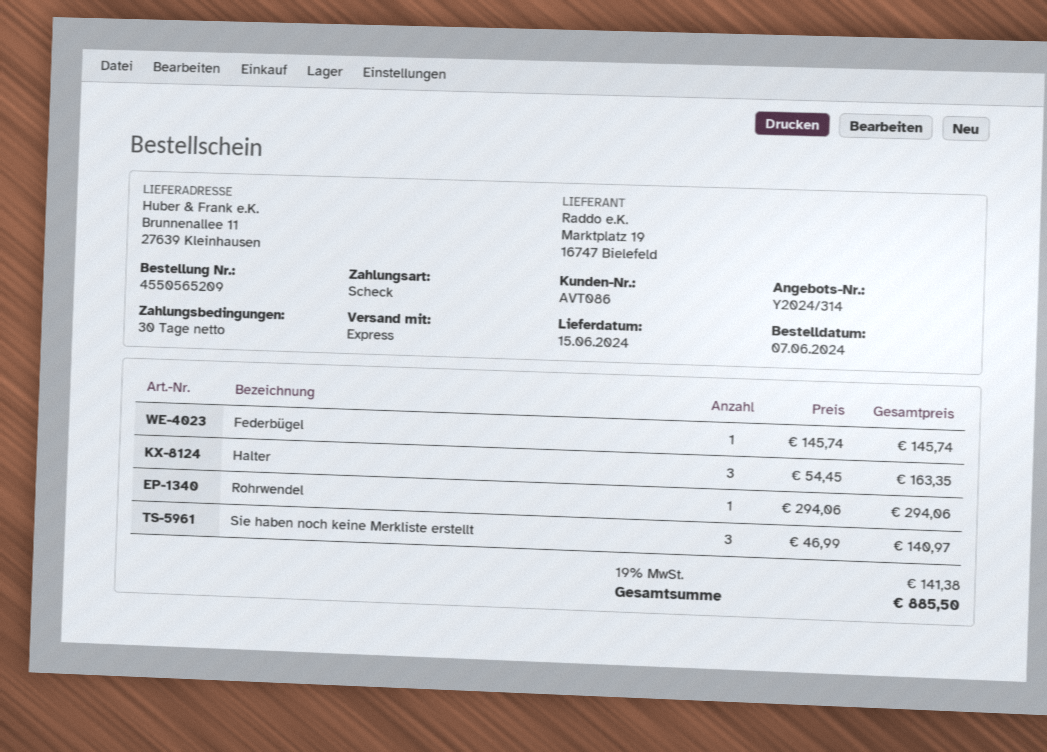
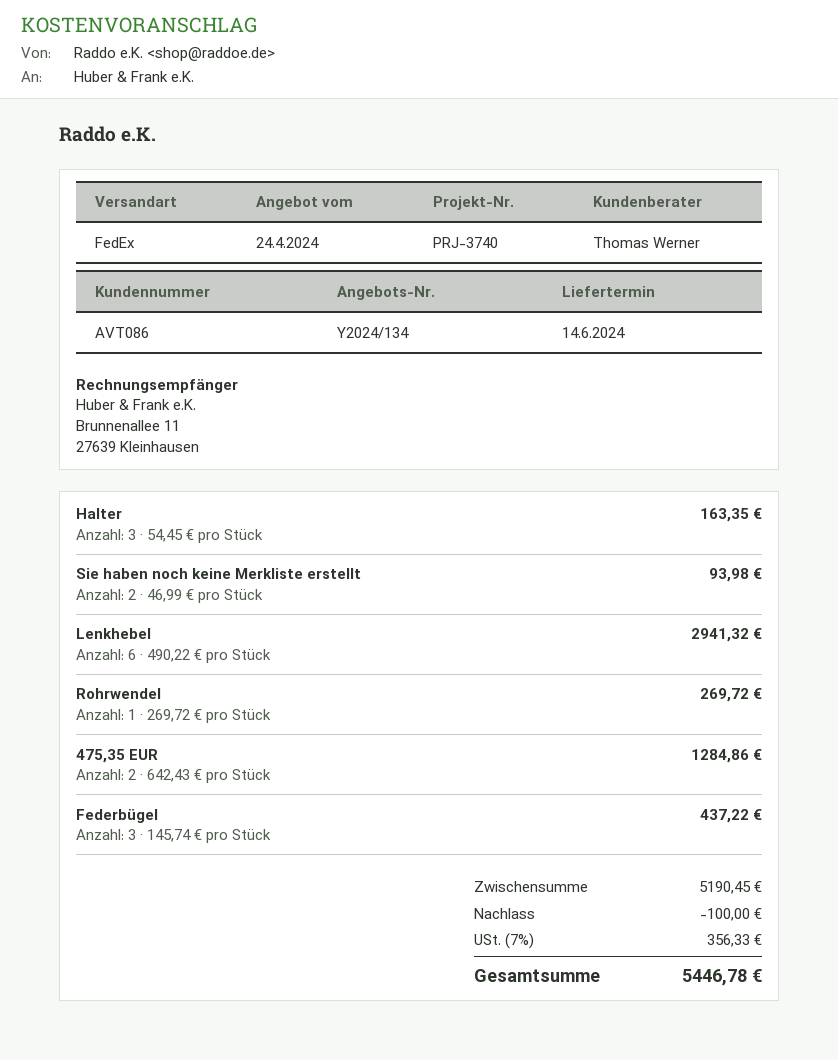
quote number: Y2024/314 -> Y2024/134
delivery date: 2024-06-15 -> 2024-06-14
shipping method: express -> FedEx
Federbügel: 1 x 145.74 = 145.74 -> 3 x 145.74 = 437.22
Rohrwendel: 1 x 294.06 = 294.06 -> 1 x 269.72 = 269.72
Sie haben noch keine Merkliste erstellt: 3 x 46.99 = 140.97 -> 2 x 46.99 = 93.98
Lenkhebel: none -> 6 x 490.22 = 2941.32
475,35 EUR: none -> 2 x 642.43 = 1284.86
discount: none -> 100.00
tax: 19% = 141.38 -> 7% = 356.33
total: 885.50 -> 5446.78

